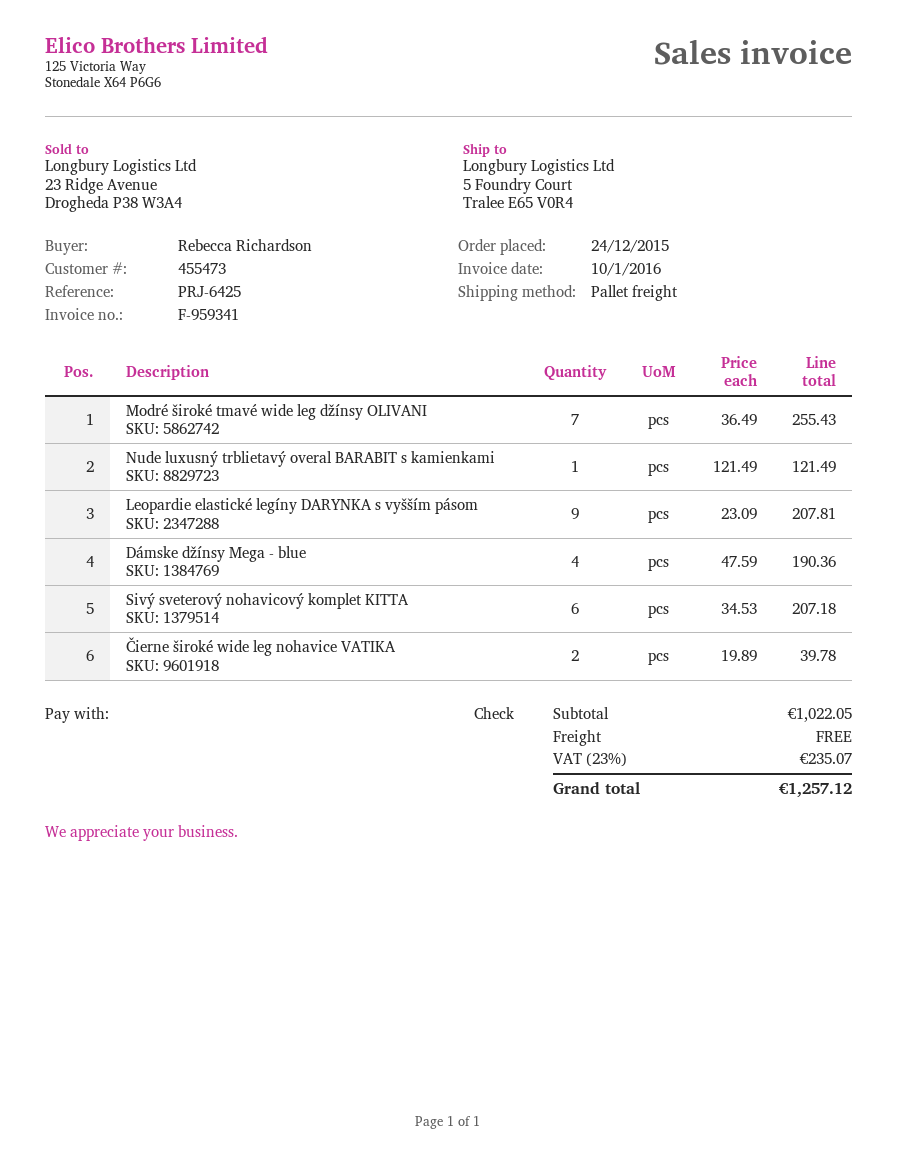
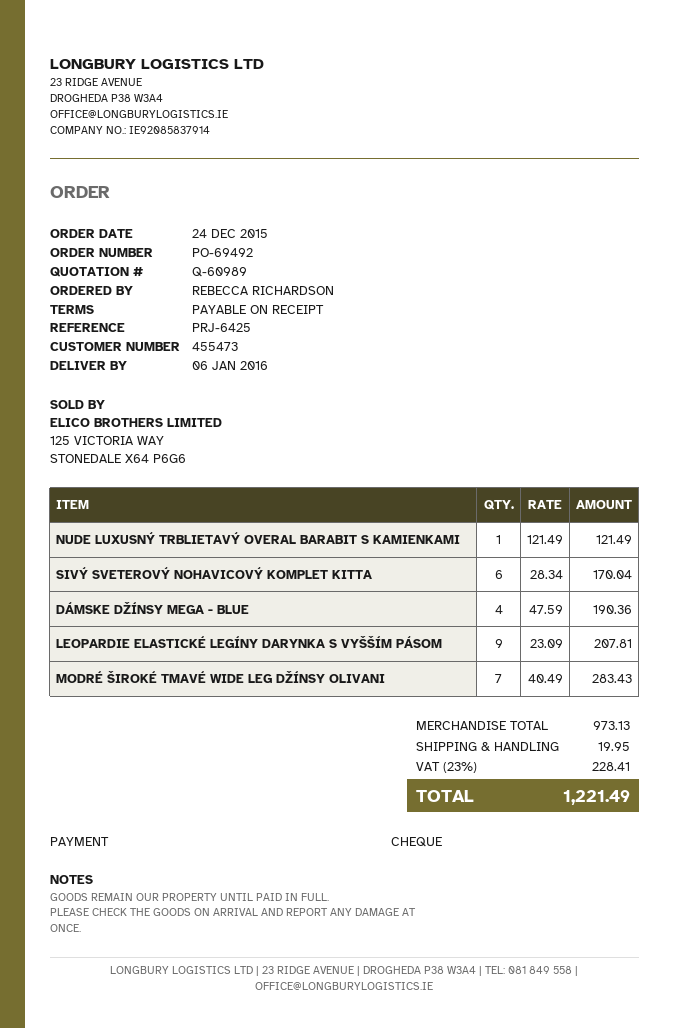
Modré široké tmavé wide leg džínsy OLIVANI: 7 x 36.49 = 255.43 -> 7 x 40.49 = 283.43
Sivý sveterový nohavicový komplet KITTA: 6 x 34.53 = 207.18 -> 6 x 28.34 = 170.04
Čierne široké wide leg nohavice VATIKA: 2 x 19.89 = 39.78 -> none
subtotal: 1022.05 -> 973.13
shipping: 0.00 -> 19.95
tax: 23% = 235.07 -> 23% = 228.41
total: 1257.12 -> 1221.49

